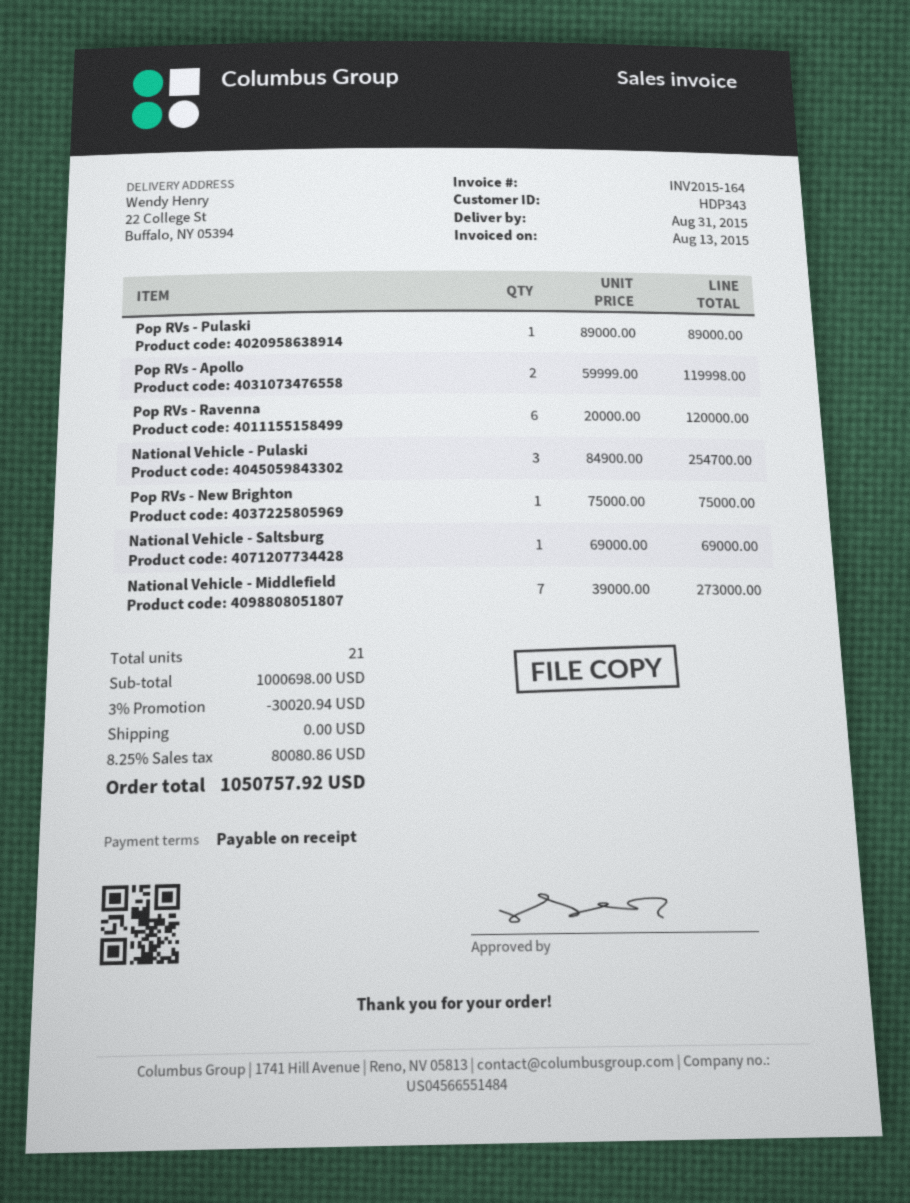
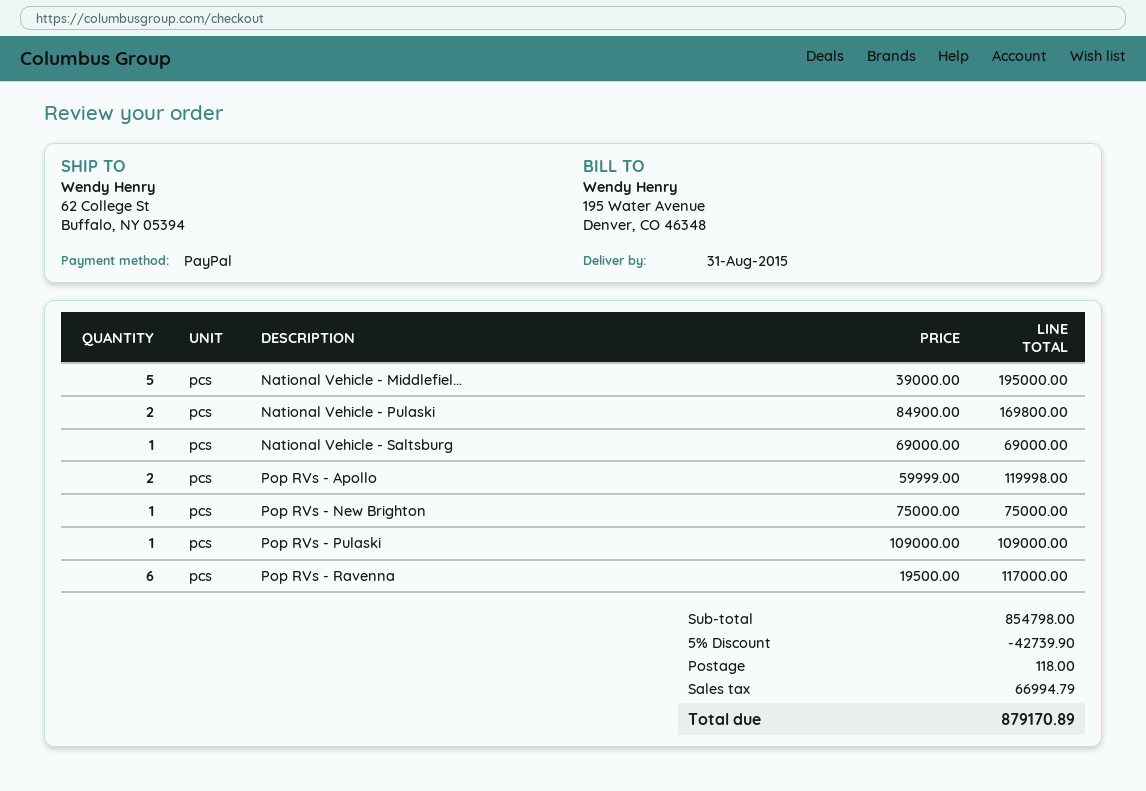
ship to: 22 College St, Buffalo, NY 05394 -> 62 College St, Buffalo, NY 05394
Pop RVs - Pulaski: 1 x 89000.00 = 89000.00 -> 1 x 109000.00 = 109000.00
Pop RVs - Ravenna: 6 x 20000.00 = 120000.00 -> 6 x 19500.00 = 117000.00
National Vehicle - Pulaski: 3 x 84900.00 = 254700.00 -> 2 x 84900.00 = 169800.00
National Vehicle - Middlefield: 7 x 39000.00 = 273000.00 -> 5 x 39000.00 = 195000.00
subtotal: 1000698.00 -> 854798.00
discount: 3% = 30020.94 -> 5% = 42739.90
shipping: 0.00 -> 118.00
tax: 80080.86 -> 66994.79
total: 1050757.92 -> 879170.89

